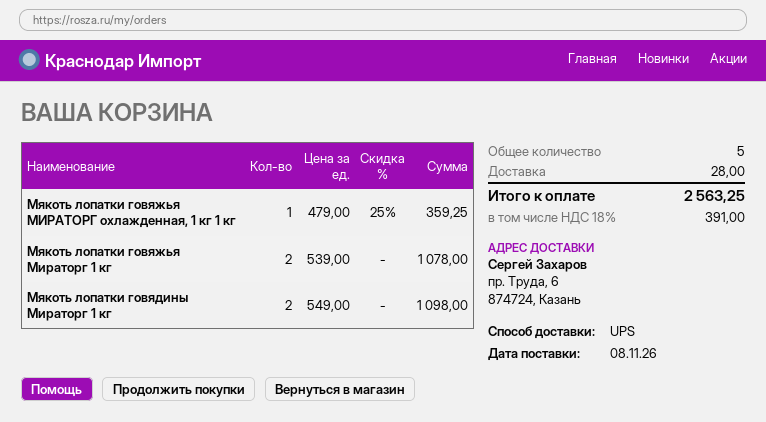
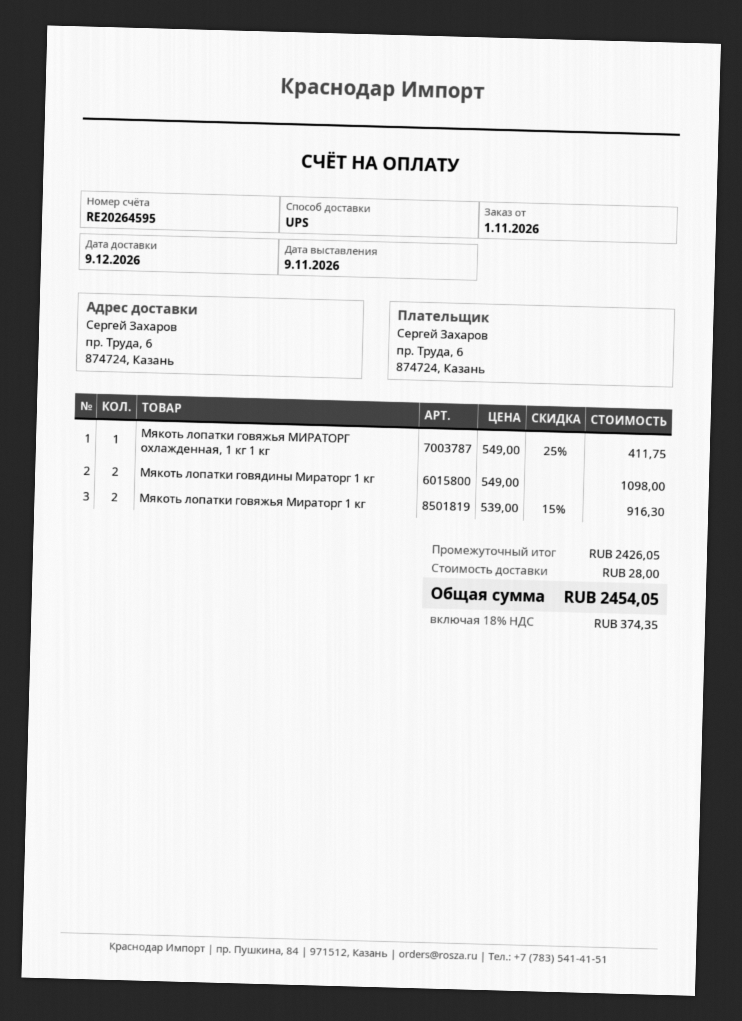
delivery date: 2026-11-08 -> 2026-12-09
Мякоть лопатки говяжья МИРАТОРГ охлажденная, 1 кг 1 кг: 1 x 479.00 - 25% = 359.25 -> 1 x 549.00 - 25% = 411.75
Мякоть лопатки говяжья Мираторг 1 кг: 2 x 539.00 = 1078.00 -> 2 x 539.00 - 15% = 916.30
tax: 18% = 391.00 -> 18% = 374.35
total: 2563.25 -> 2454.05

